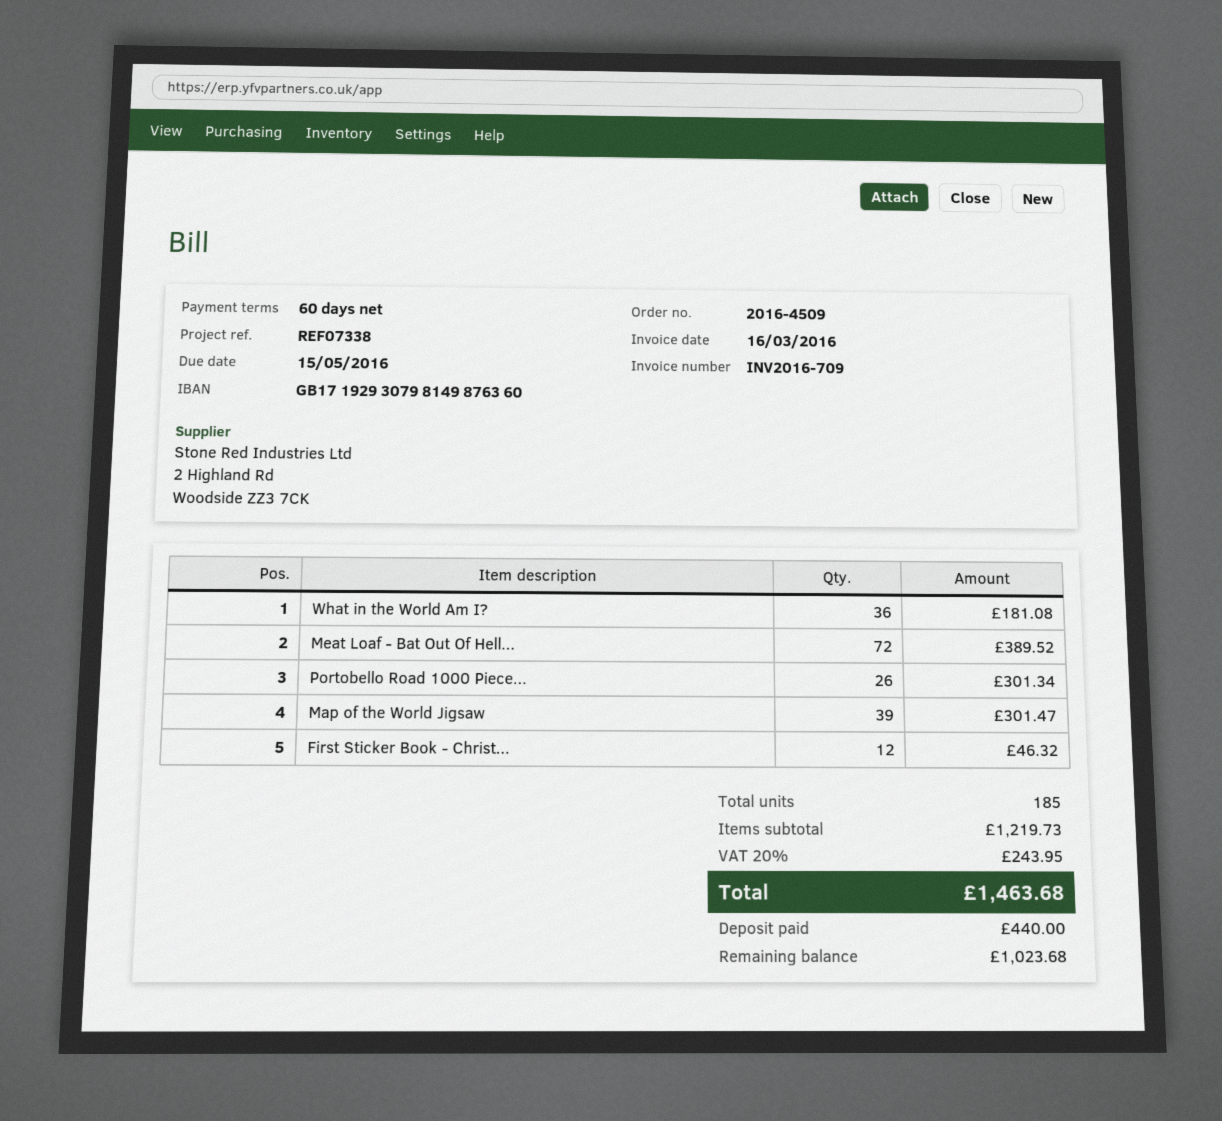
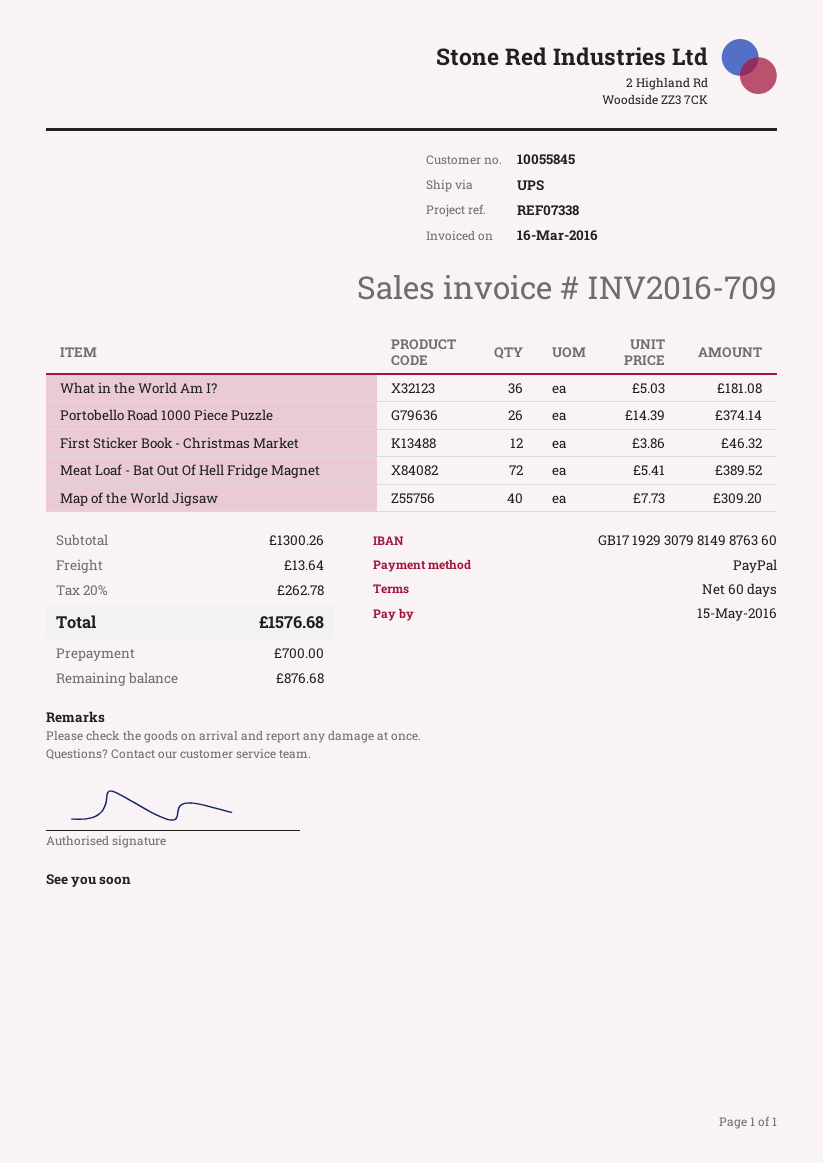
Portobello Road 1000 Piece...: 26 for 301.34 -> 26 for 374.14
Map of the World Jigsaw: 39 for 301.47 -> 40 for 309.20
subtotal: 1219.73 -> 1300.26
shipping: none -> 13.64
tax: 20% = 243.95 -> 20% = 262.78
total: 1463.68 -> 1576.68
deposit: 440.00 -> 700.00
balance: 1023.68 -> 876.68

